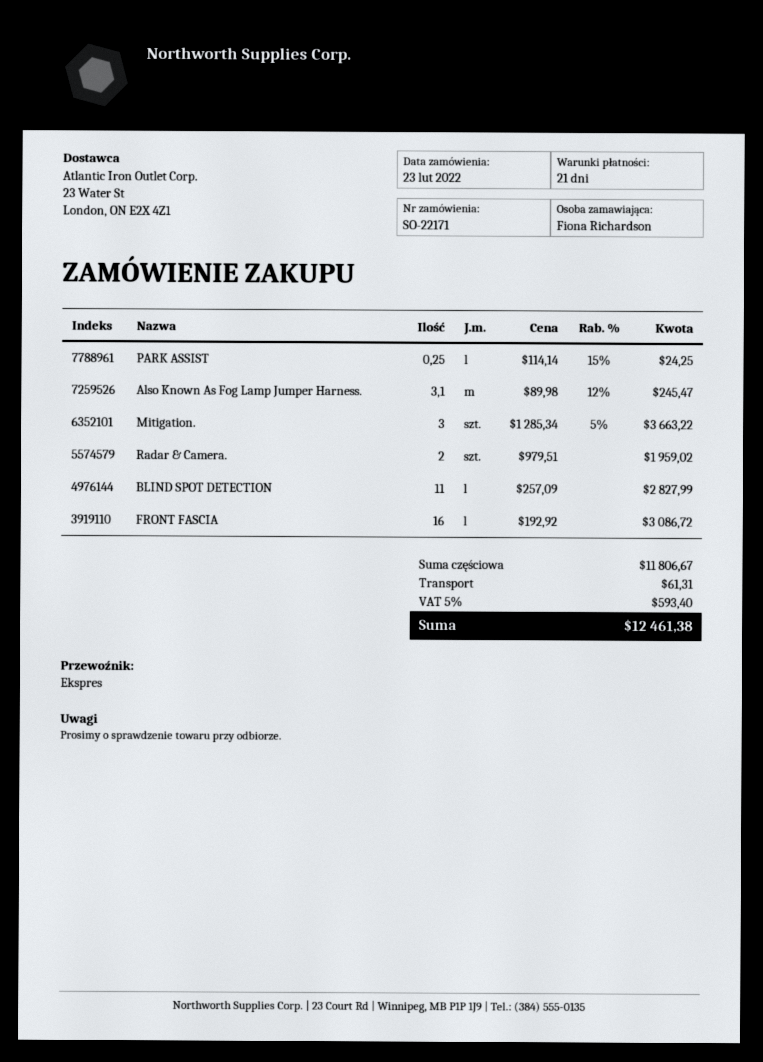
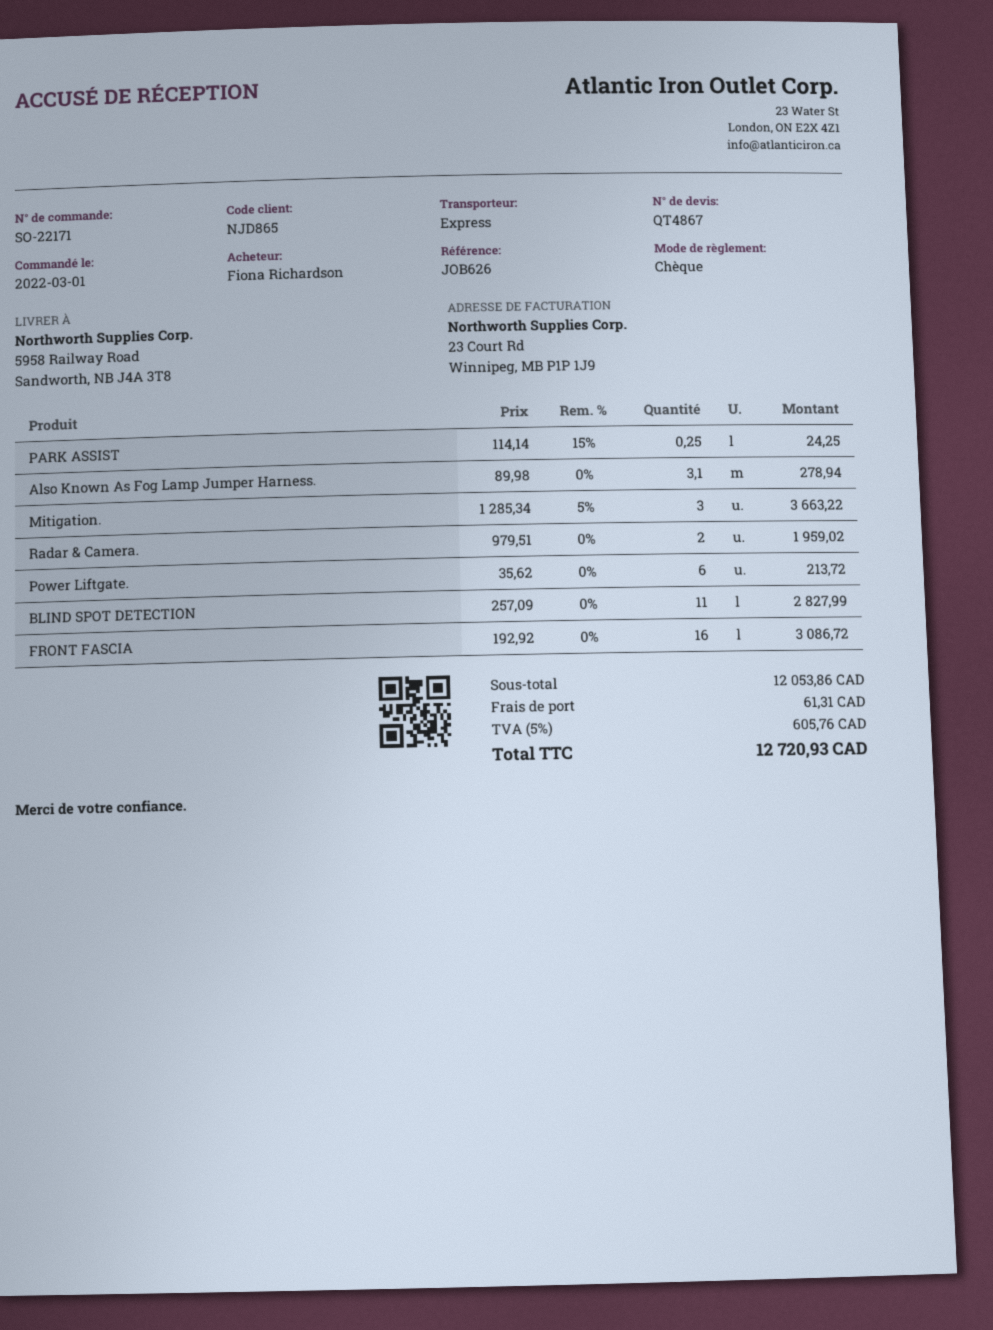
order date: 2022-02-23 -> 2022-03-01
Also Known As Fog Lamp Jumper Harness.: 3.1 x 89.98 - 12% = 245.47 -> 3.1 x 89.98 = 278.94
Power Liftgate.: none -> 6 x 35.62 = 213.72
subtotal: 11806.67 -> 12053.86
tax: 5% = 593.40 -> 5% = 605.76
total: 12461.38 -> 12720.93

